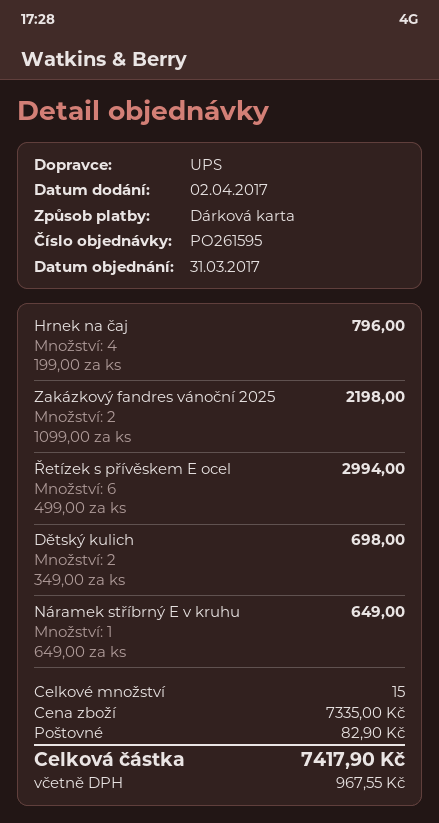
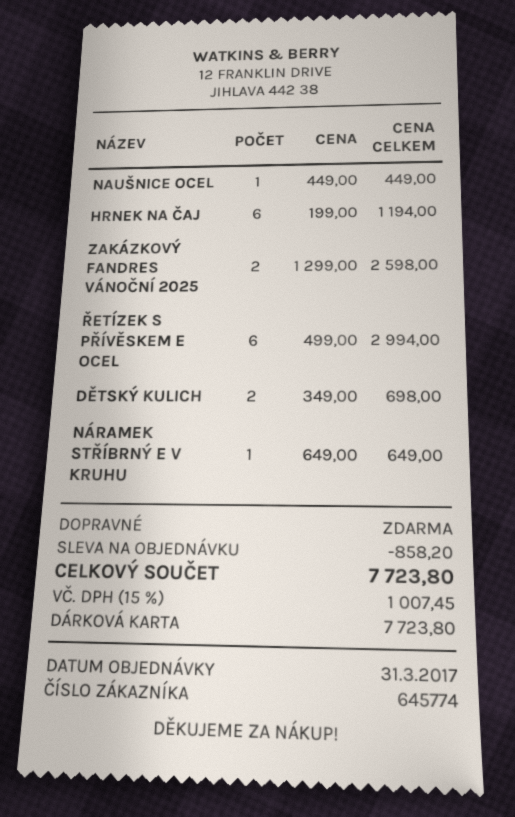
Hrnek na čaj: 4 x 199.00 = 796.00 -> 6 x 199.00 = 1194.00
Zakázkový fandres vánoční 2025: 2 x 1099.00 = 2198.00 -> 2 x 1299.00 = 2598.00
NAUŠNICE OCEL: none -> 1 x 449.00 = 449.00
discount: none -> 858.20
shipping: 82.90 -> 0.00
tax: 967.55 -> 1007.45
total: 7417.90 -> 7723.80

